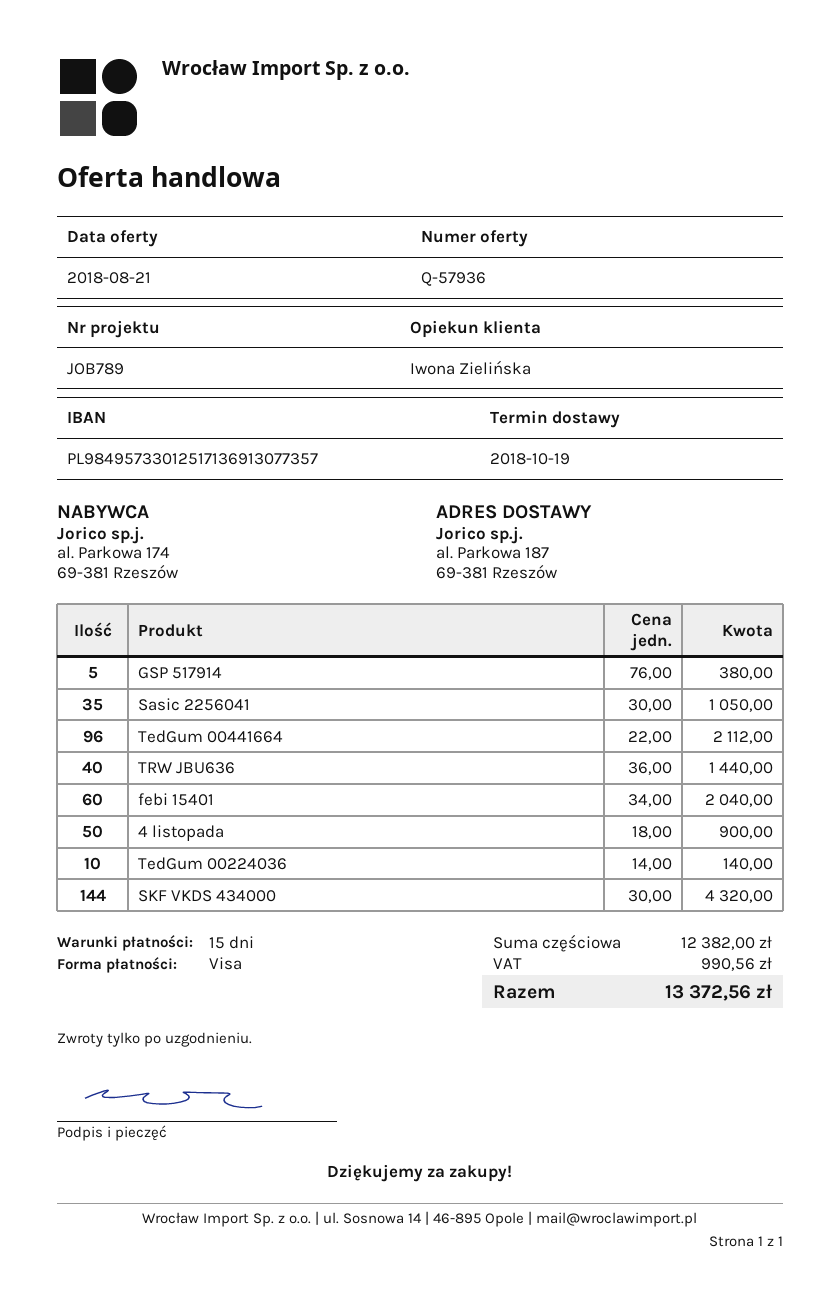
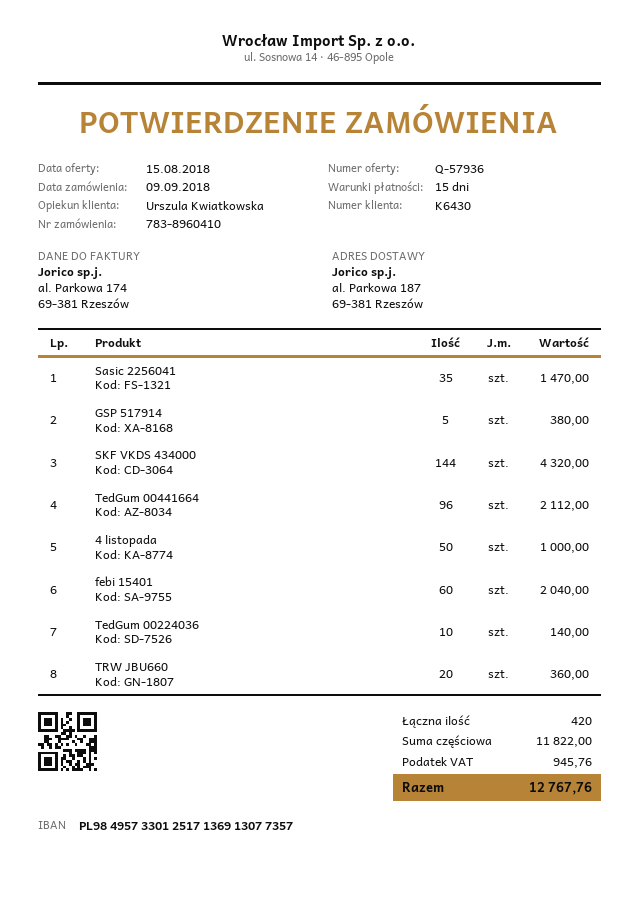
quote date: 2018-08-21 -> 2018-08-15
sales rep: Iwona Zielińska -> Urszula Kwiatkowska
Sasic 2256041: 35 for 1050.00 -> 35 for 1470.00
TRW JBU636: 40 for 1440.00 -> none
4 listopada: 50 for 900.00 -> 50 for 1000.00
TRW JBU660: none -> 20 for 360.00
subtotal: 12382.00 -> 11822.00
tax: 990.56 -> 945.76
total: 13372.56 -> 12767.76

